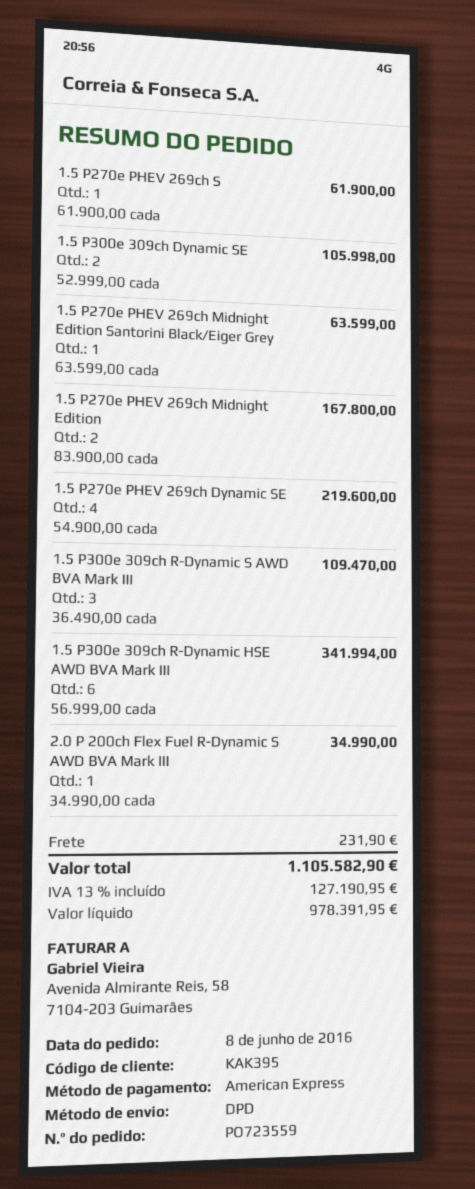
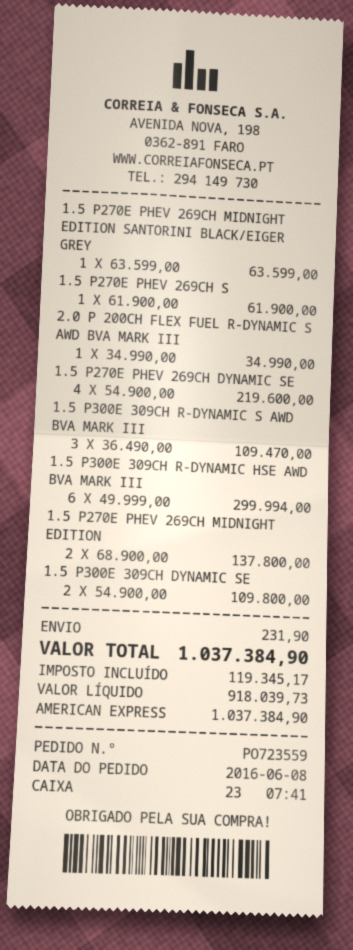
1.5 P300e 309ch Dynamic SE: 2 x 52999.00 = 105998.00 -> 2 x 54900.00 = 109800.00
1.5 P270e PHEV 269ch Midnight Edition: 2 x 83900.00 = 167800.00 -> 2 x 68900.00 = 137800.00
1.5 P300e 309ch R-Dynamic HSE AWD BVA Mark III: 6 x 56999.00 = 341994.00 -> 6 x 49999.00 = 299994.00
net: 978391.95 -> 918039.73
tax: 127190.95 -> 119345.17
total: 1105582.90 -> 1037384.90

